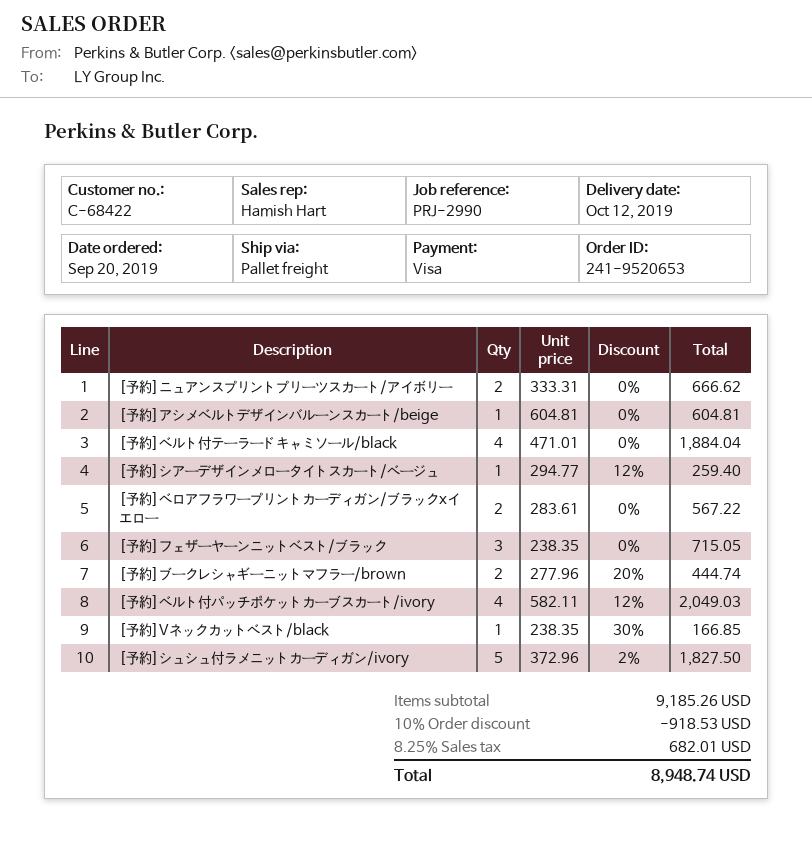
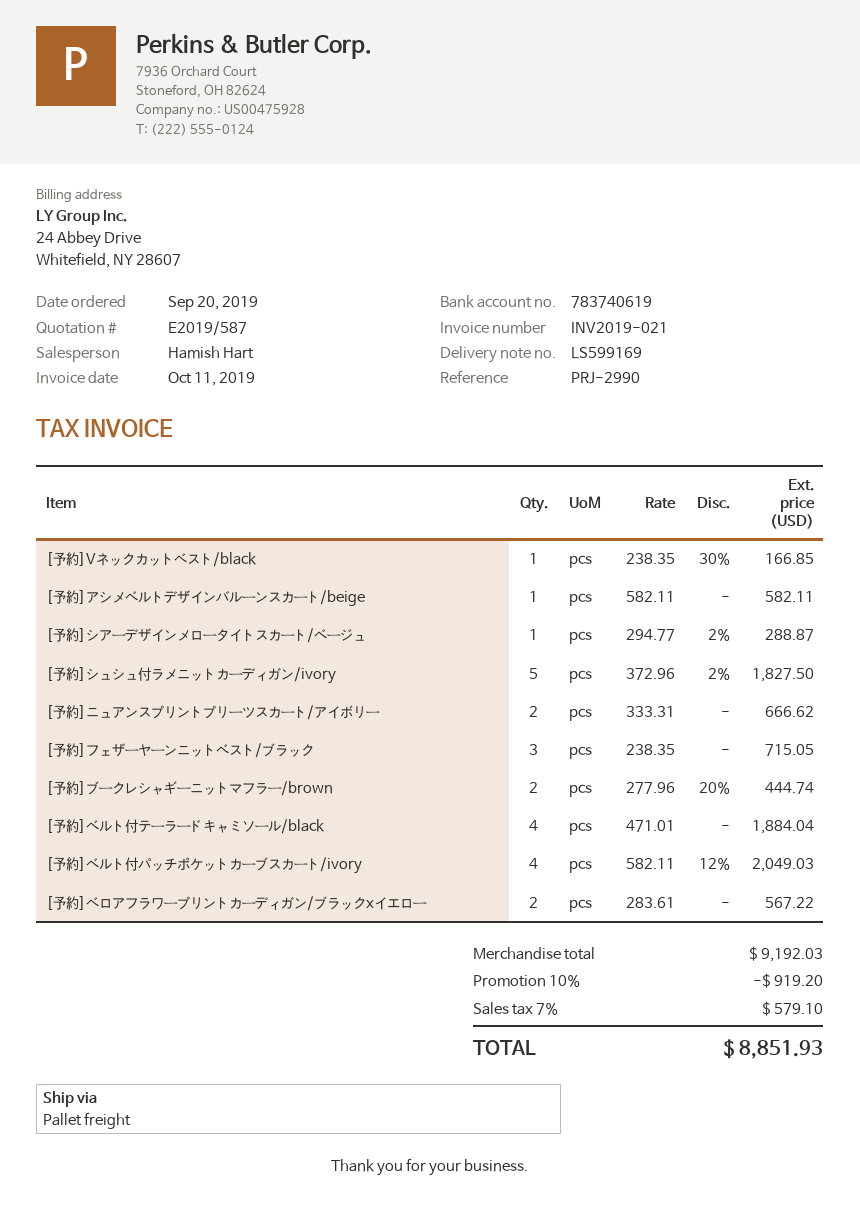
[予約]アシメベルトデザインバルーンスカート/beige: 1 x 604.81 = 604.81 -> 1 x 582.11 = 582.11
[予約]シアーデザインメロータイトスカート/ベージュ: 1 x 294.77 - 12% = 259.40 -> 1 x 294.77 - 2% = 288.87
subtotal: 9185.26 -> 9192.03
discount: 10% = 918.53 -> 10% = 919.20
tax: 8.25% = 682.01 -> 7% = 579.10
total: 8948.74 -> 8851.93

